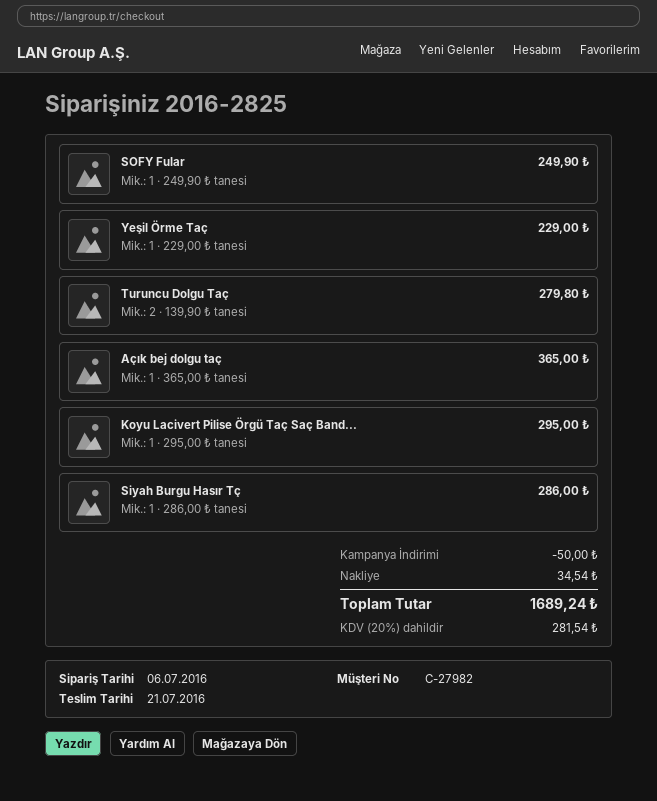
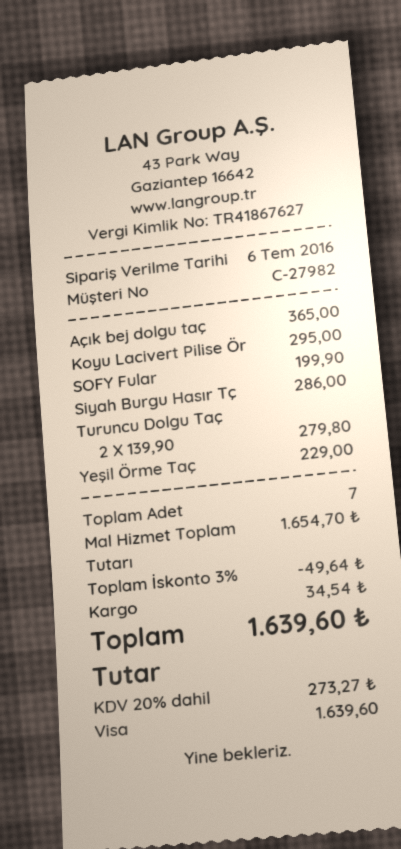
SOFY Fular: 1 x 249.90 = 249.90 -> 1 x 199.90 = 199.90
discount: 50.00 -> 49.64
tax: 20% = 281.54 -> 20% = 273.27
total: 1689.24 -> 1639.60

